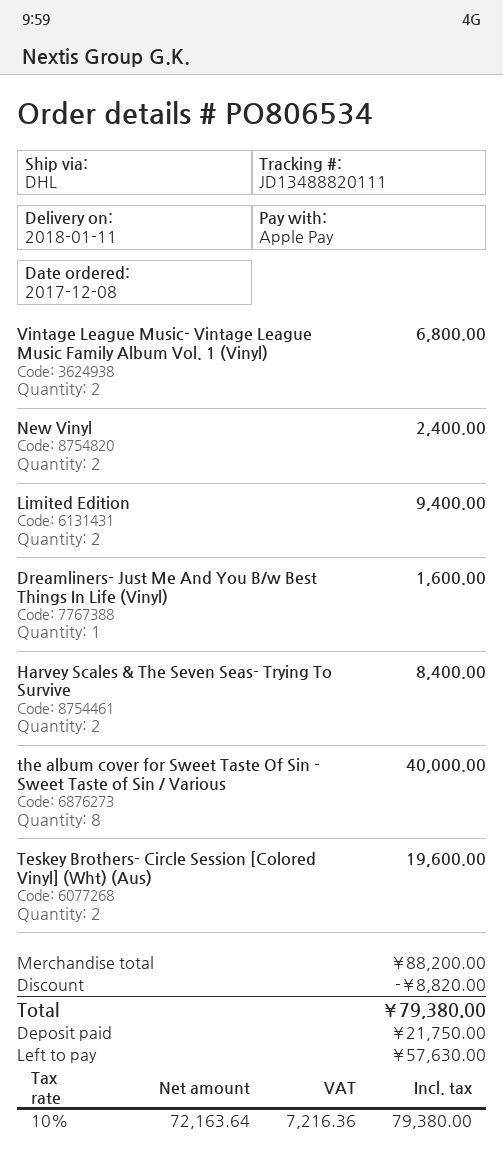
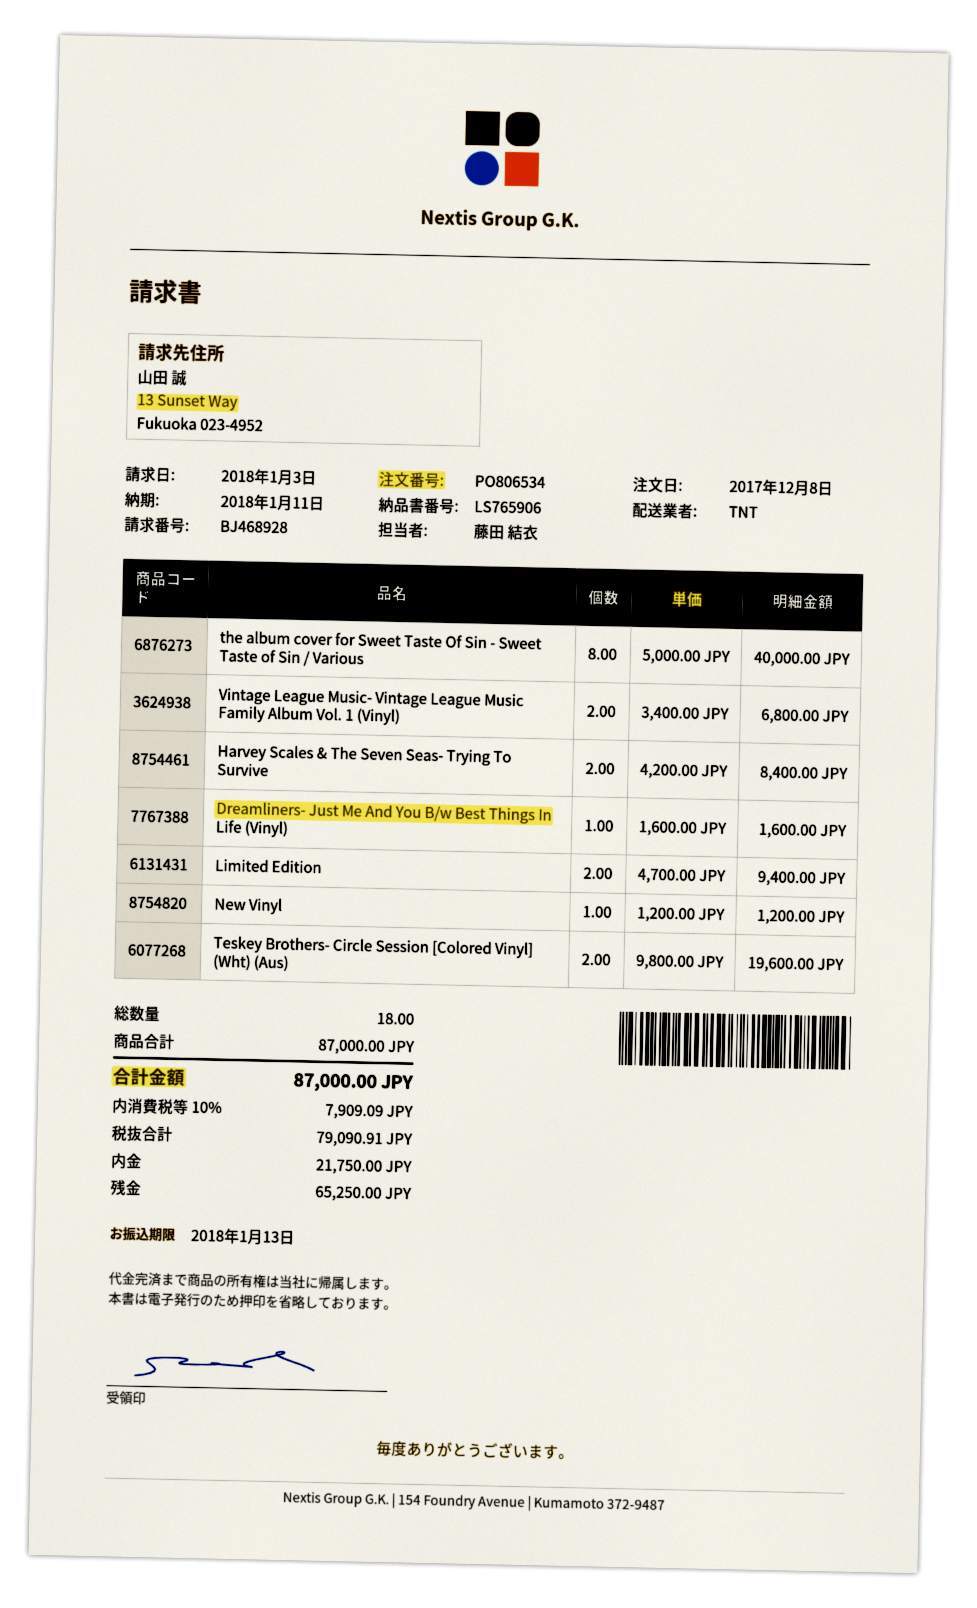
shipping method: DHL -> TNT
New Vinyl: 2 for 2400.00 -> 1 for 1200.00
subtotal: 88200.00 -> 87000.00
discount: 8820.00 -> none
net: 72163.64 -> 79090.91
tax: 10% = 7216.36 -> 10% = 7909.09
total: 79380.00 -> 87000.00
balance: 57630.00 -> 65250.00

